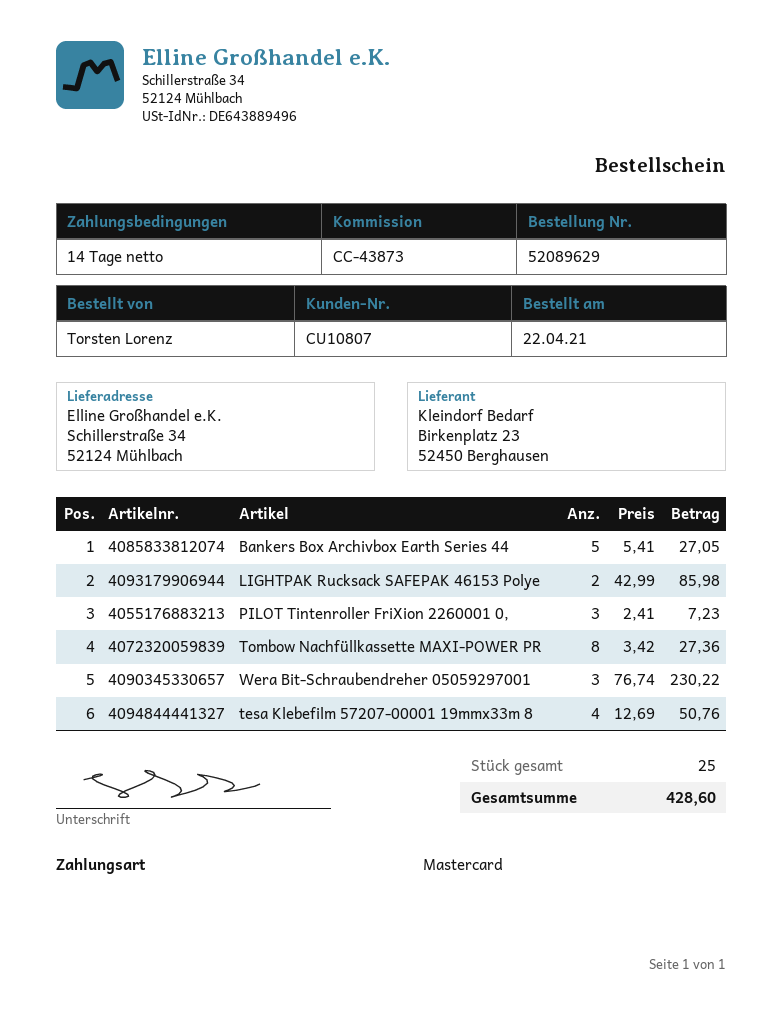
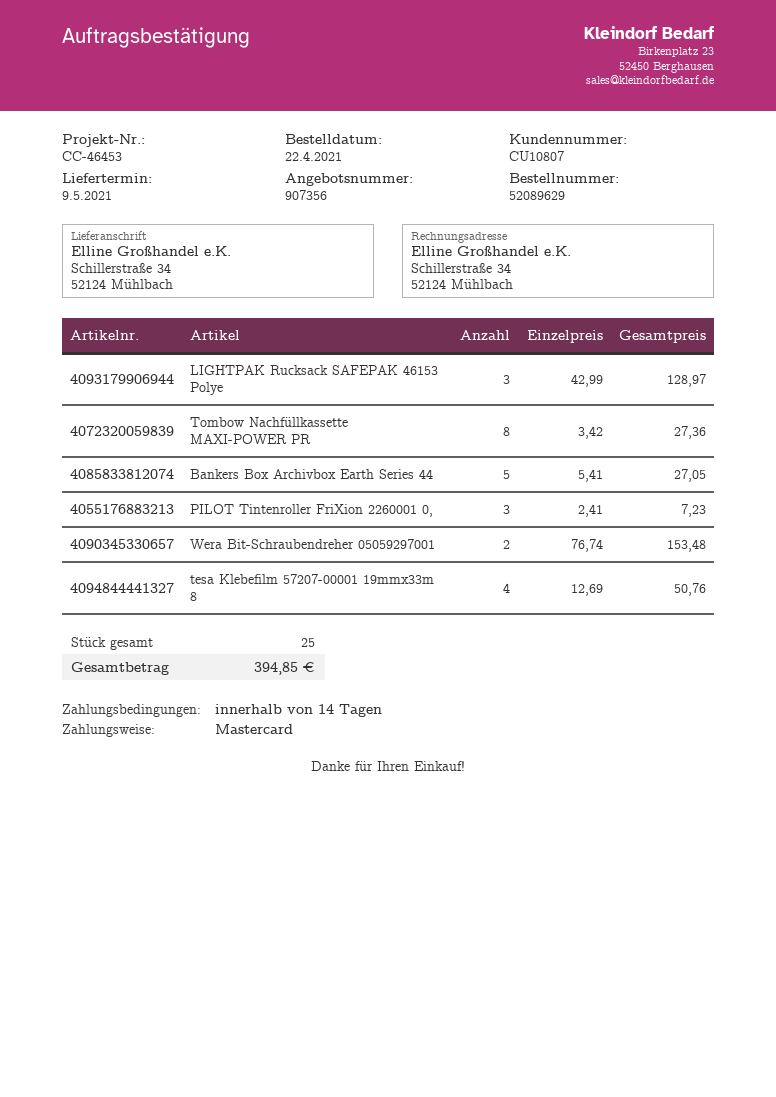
reference: CC-43873 -> CC-46453
LIGHTPAK Rucksack SAFEPAK 46153 Polye: 2 x 42.99 = 85.98 -> 3 x 42.99 = 128.97
Wera Bit-Schraubendreher 05059297001: 3 x 76.74 = 230.22 -> 2 x 76.74 = 153.48
total: 428.60 -> 394.85

